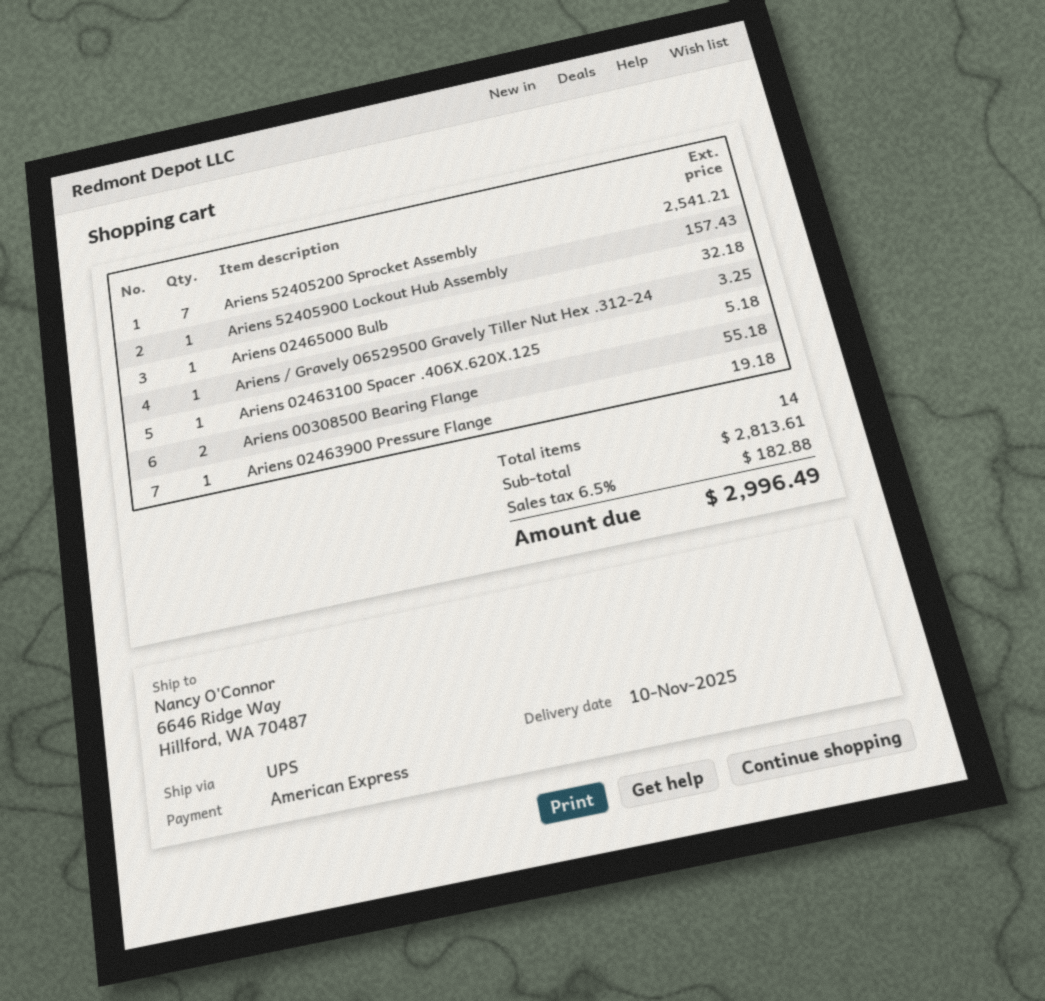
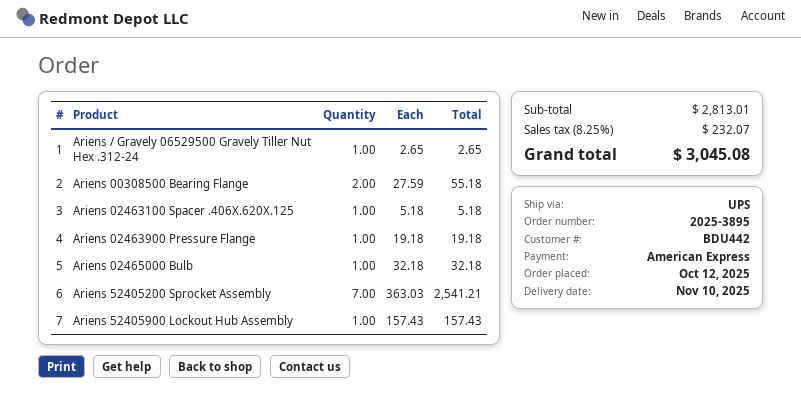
Ariens / Gravely 06529500 Gravely Tiller Nut Hex .312-24: 1 for 3.25 -> 1 for 2.65
subtotal: 2813.61 -> 2813.01
tax: 6.5% = 182.88 -> 8.25% = 232.07
total: 2996.49 -> 3045.08

